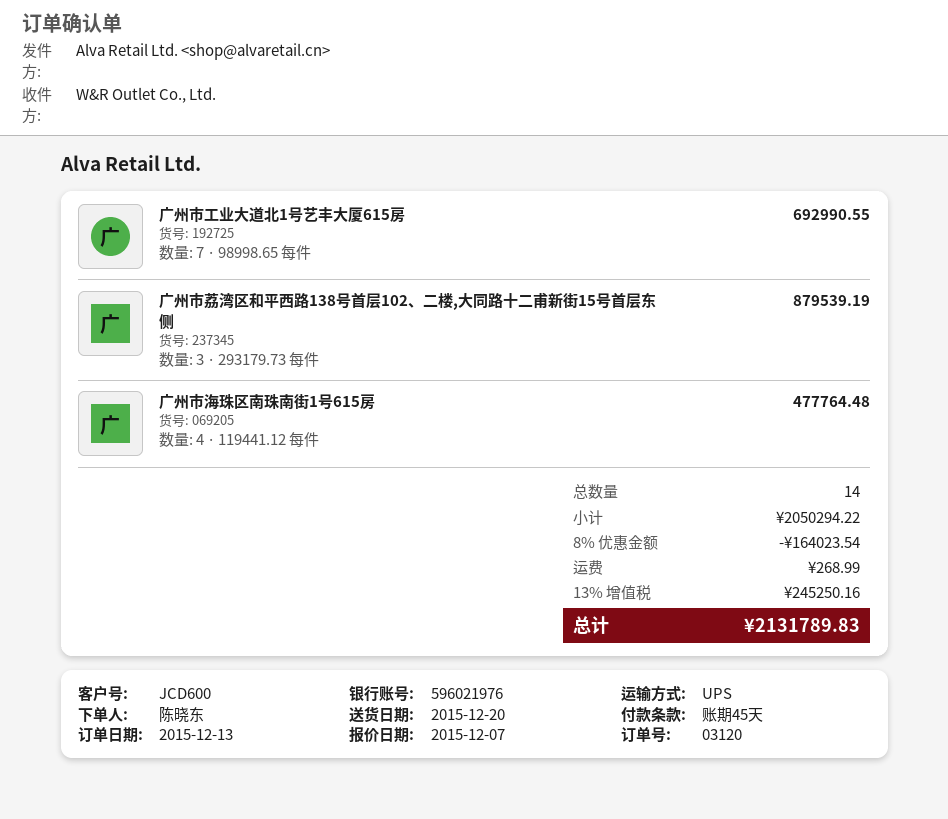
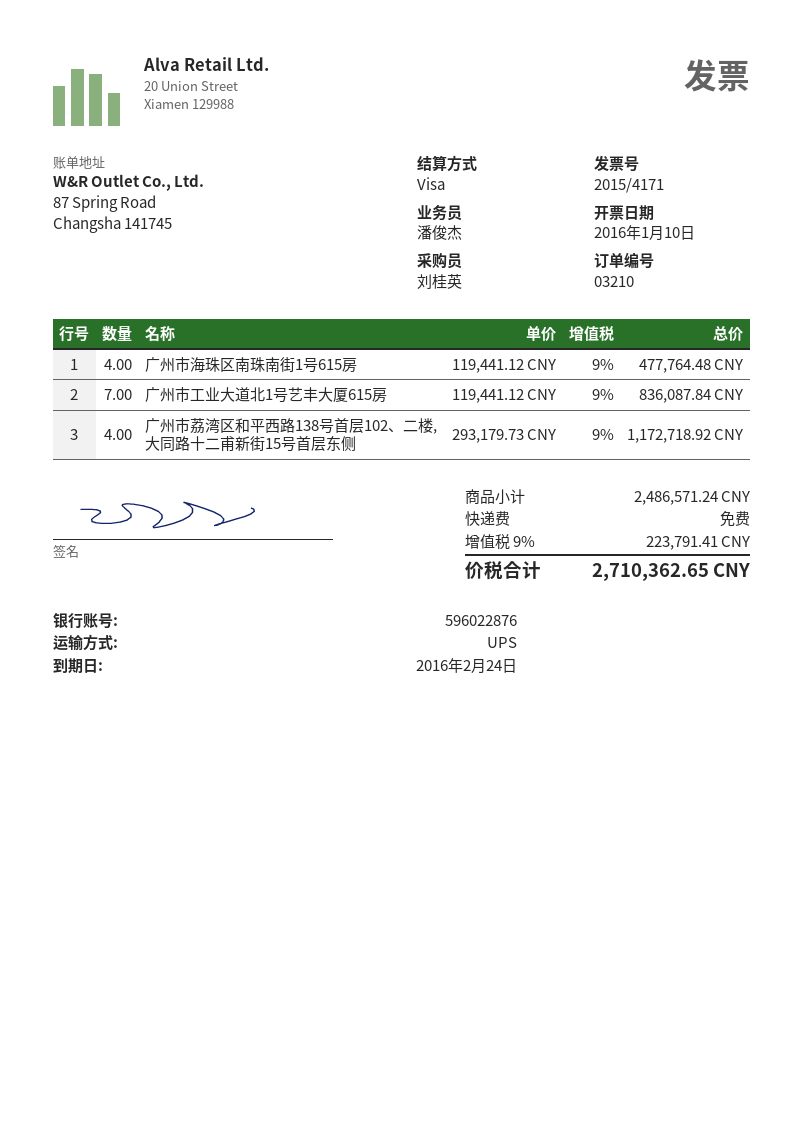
order number: 03120 -> 03210
ordered by: 陈晓东 -> 刘桂英
bank account: 596021976 -> 596022876
广州市工业大道北1号艺丰大厦615房: 7 x 98998.65 = 692990.55 -> 7 x 119441.12 = 836087.84
广州市荔湾区和平西路138号首层102、二楼,大同路十二甫新街15号首层东侧: 3 x 293179.73 = 879539.19 -> 4 x 293179.73 = 1172718.92
subtotal: 2050294.22 -> 2486571.24
discount: 8% = 164023.54 -> none
shipping: 268.99 -> 0.00
tax: 13% = 245250.16 -> 9% = 223791.41
total: 2131789.83 -> 2710362.65

